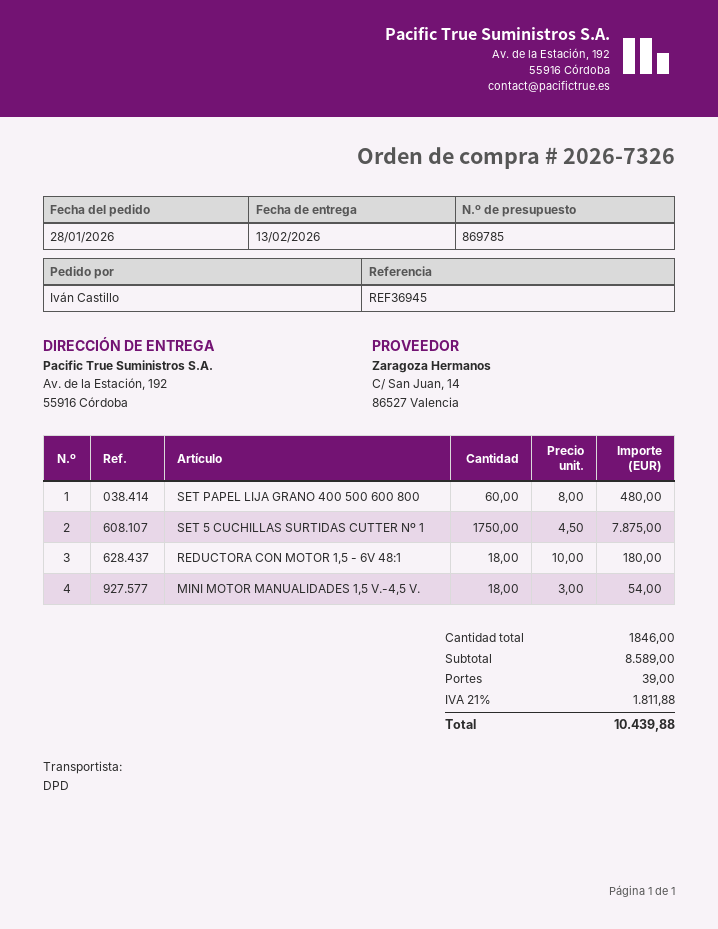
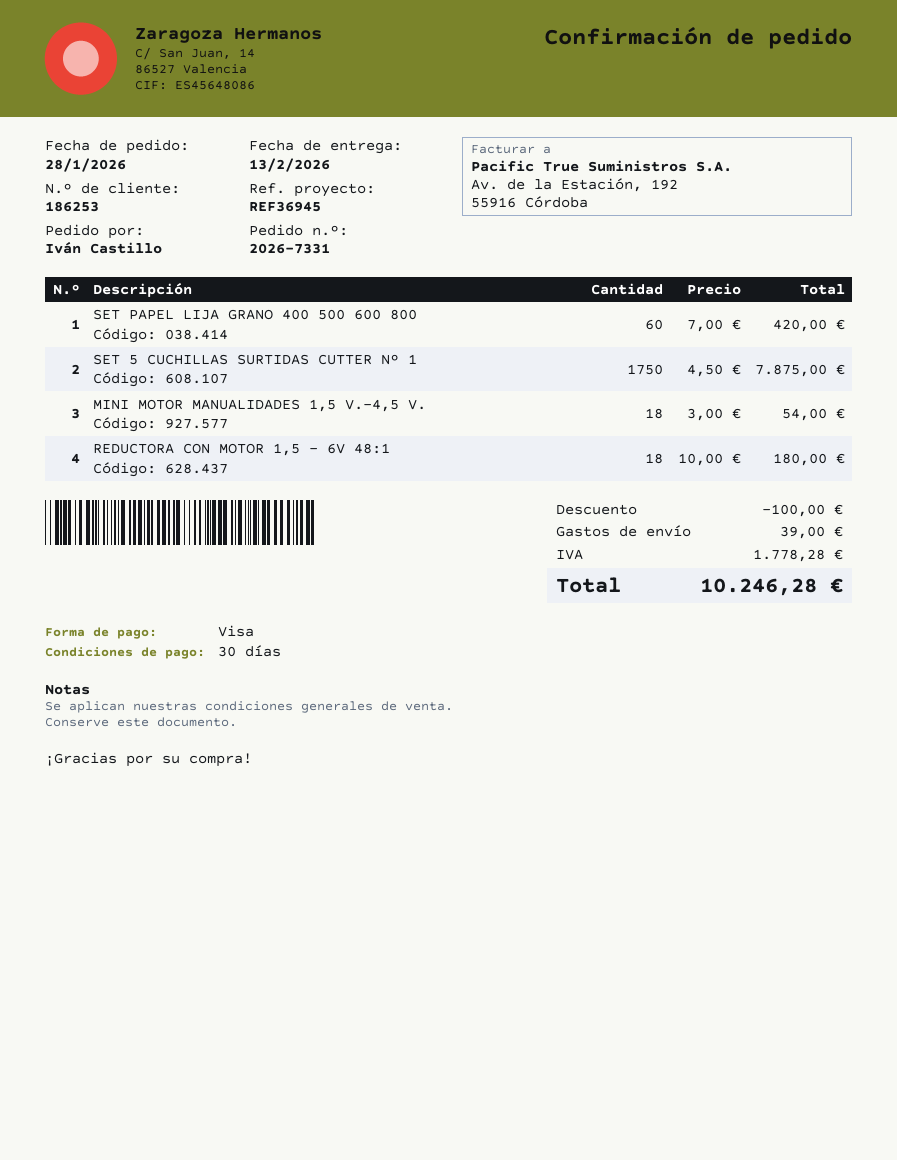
order number: 2026-7326 -> 2026-7331
SET PAPEL LIJA GRANO 400 500 600 800: 60 x 8.00 = 480.00 -> 60 x 7.00 = 420.00
discount: none -> 100.00
tax: 1811.88 -> 1778.28
total: 10439.88 -> 10246.28

